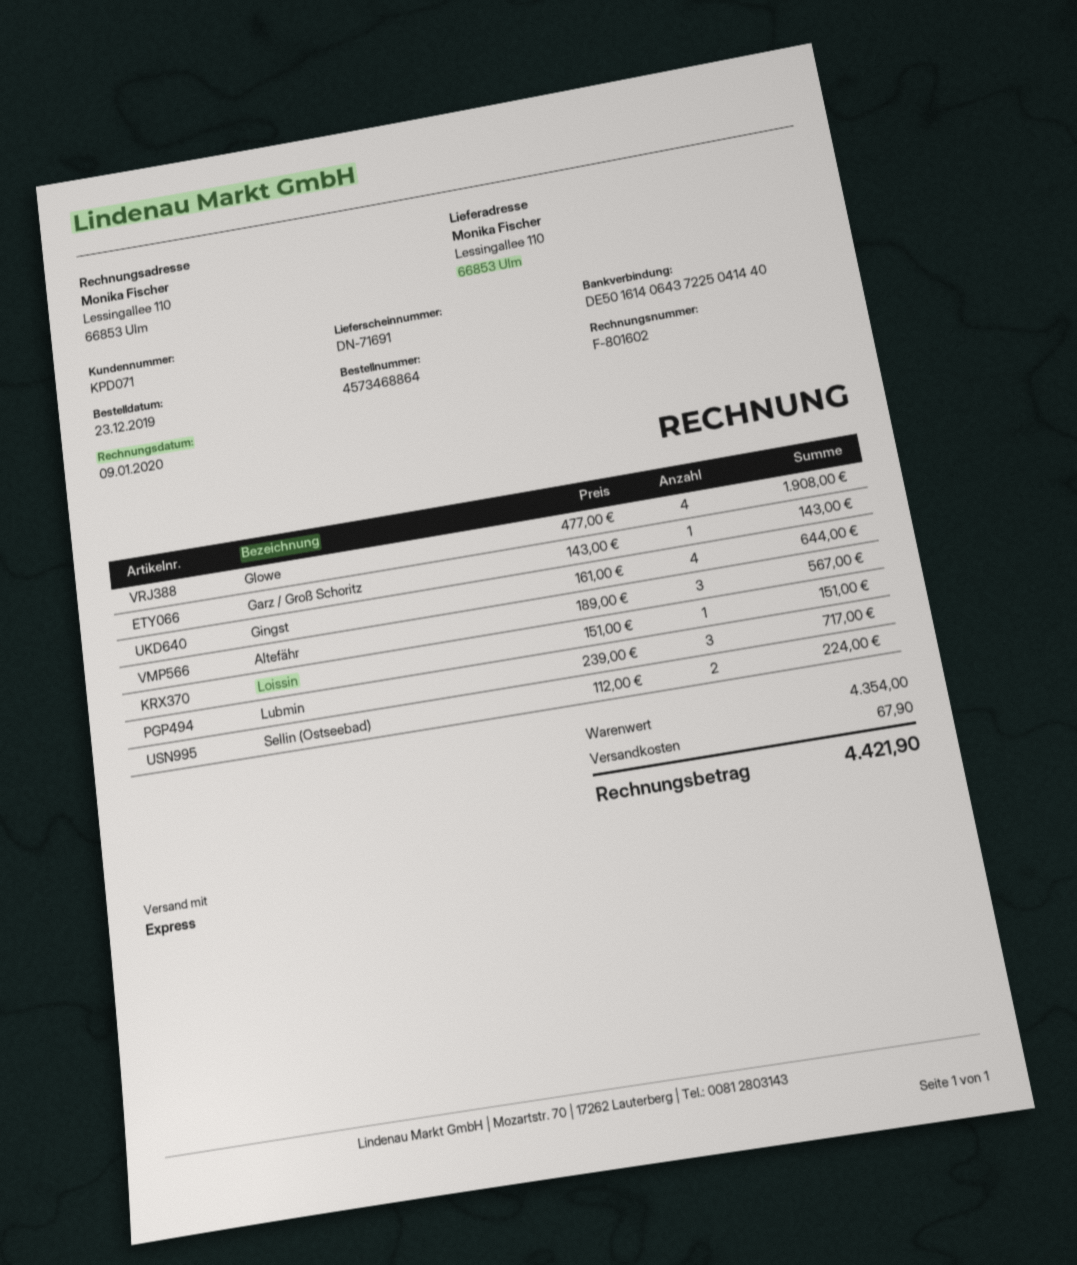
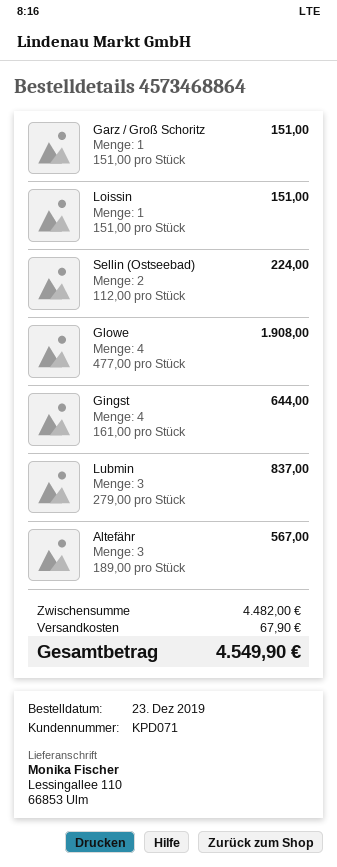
Garz / Groß Schoritz: 1 x 143.00 = 143.00 -> 1 x 151.00 = 151.00
Lubmin: 3 x 239.00 = 717.00 -> 3 x 279.00 = 837.00
subtotal: 4354.00 -> 4482.00
total: 4421.90 -> 4549.90

